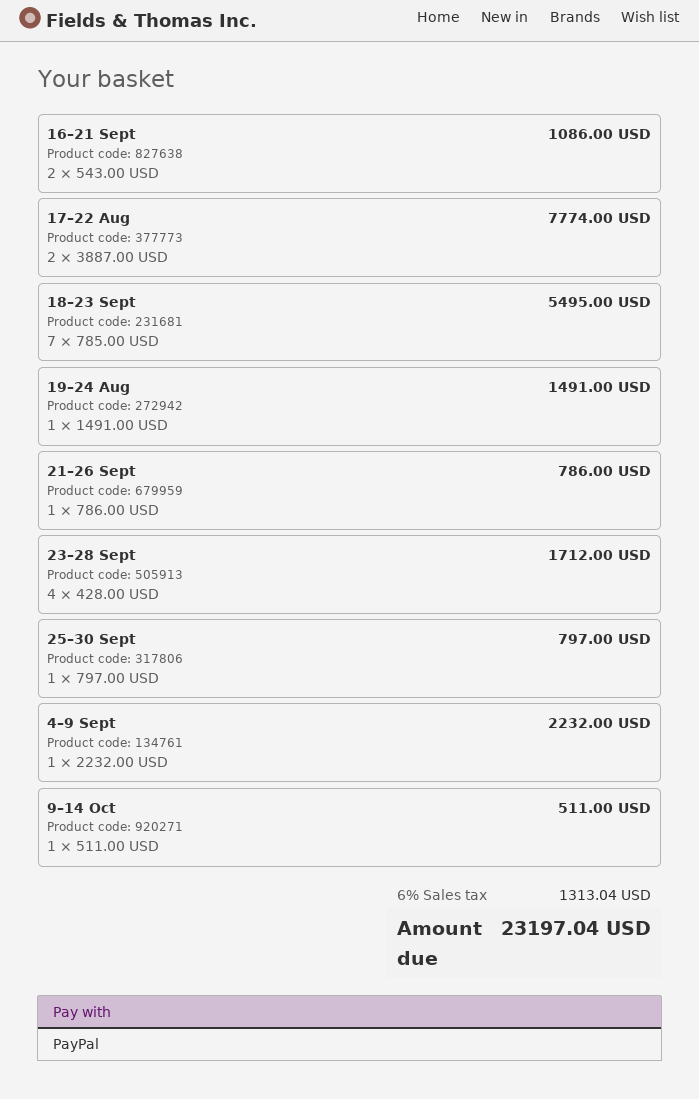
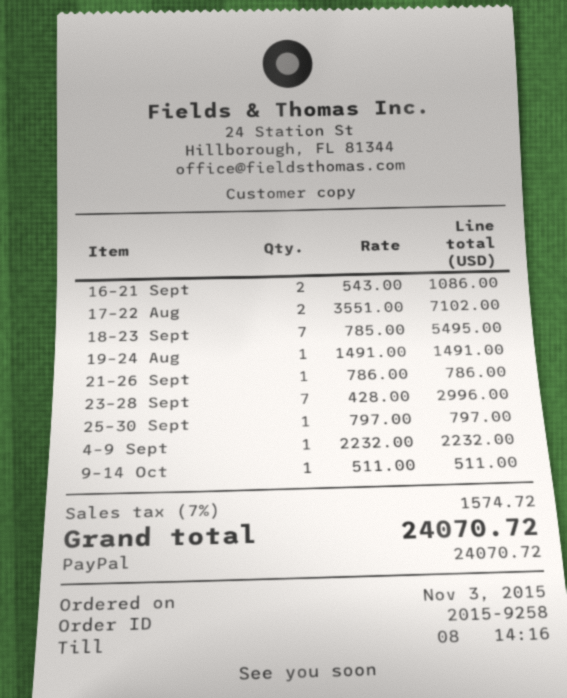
17–22 Aug: 2 x 3887.00 = 7774.00 -> 2 x 3551.00 = 7102.00
23–28 Sept: 4 x 428.00 = 1712.00 -> 7 x 428.00 = 2996.00
tax: 6% = 1313.04 -> 7% = 1574.72
total: 23197.04 -> 24070.72

